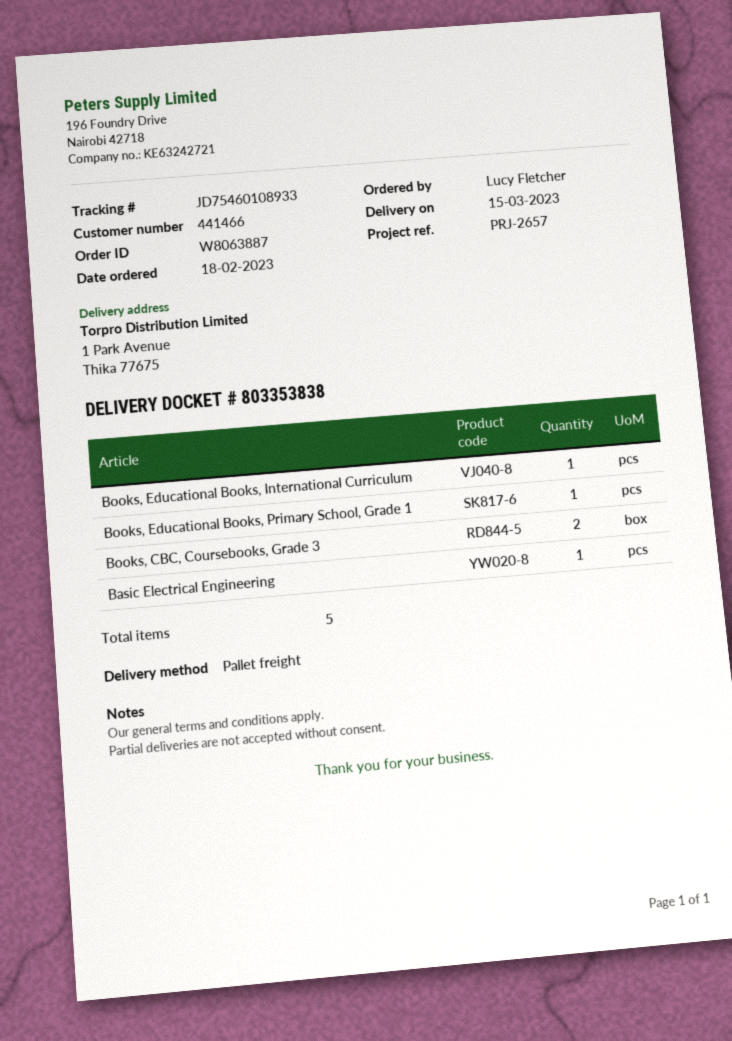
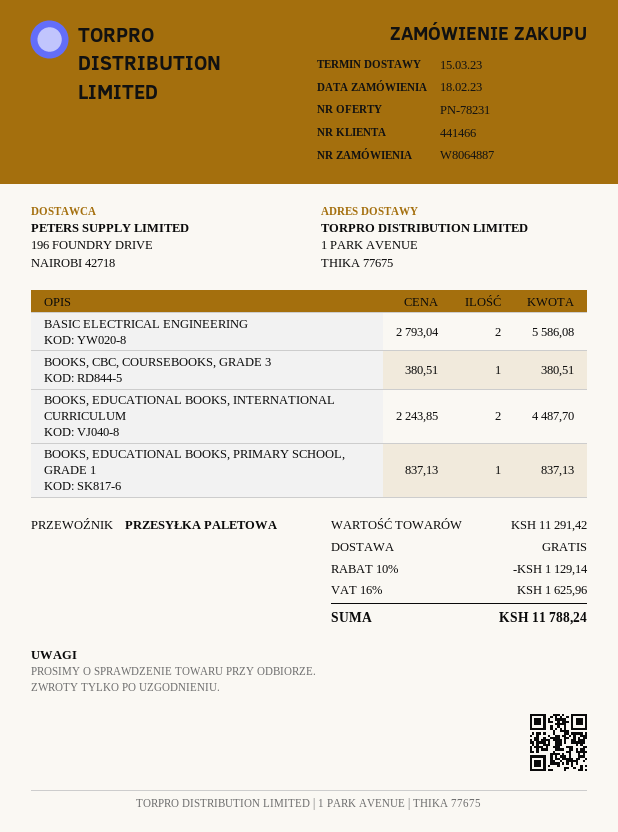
order number: W8063887 -> W8064887
Books, Educational Books, International Curriculum: 1 -> 2
Books, CBC, Coursebooks, Grade 3: 2 -> 1
Basic Electrical Engineering: 1 -> 2

